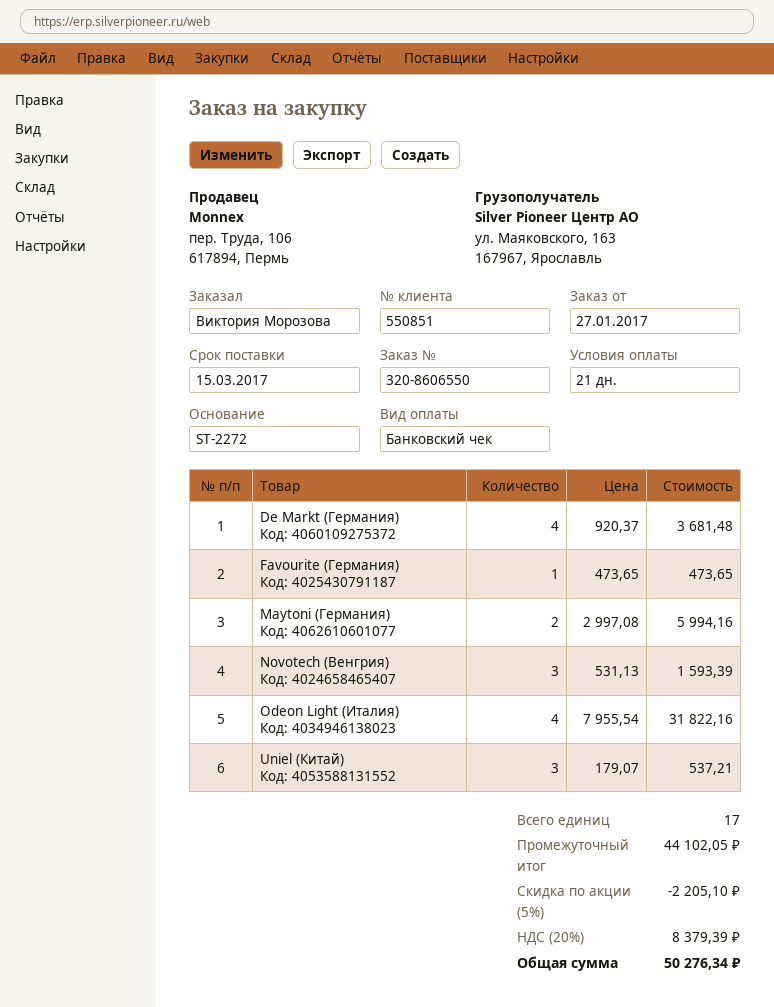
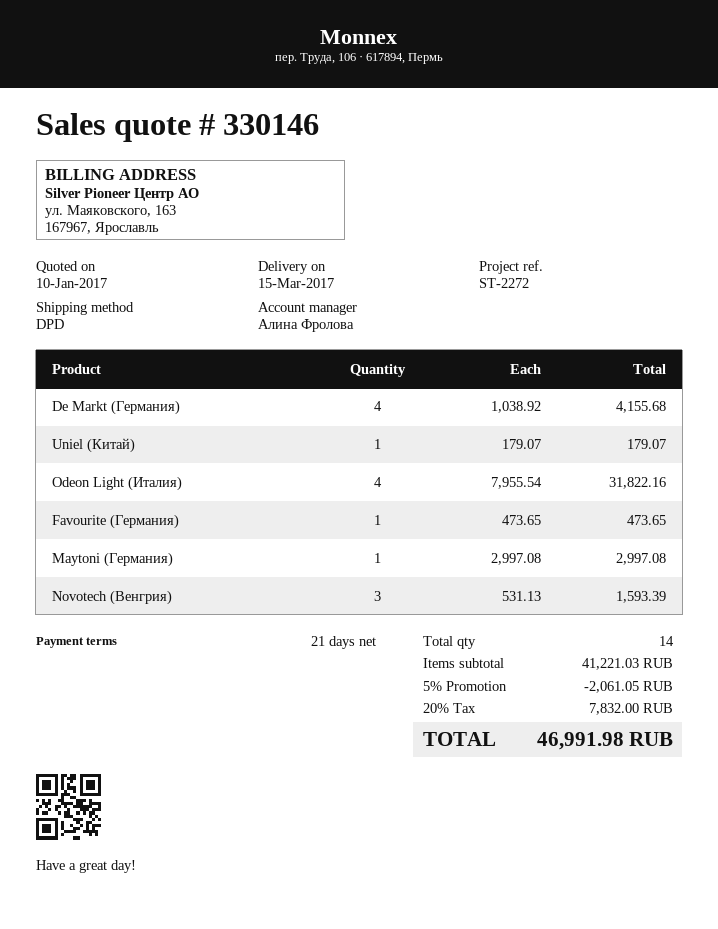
De Markt (Германия): 4 x 920.37 = 3681.48 -> 4 x 1038.92 = 4155.68
Maytoni (Германия): 2 x 2997.08 = 5994.16 -> 1 x 2997.08 = 2997.08
Uniel (Китай): 3 x 179.07 = 537.21 -> 1 x 179.07 = 179.07
total quantity: 17 -> 14
subtotal: 44102.05 -> 41221.03
discount: 5% = 2205.10 -> 5% = 2061.05
tax: 20% = 8379.39 -> 20% = 7832.00
total: 50276.34 -> 46991.98

